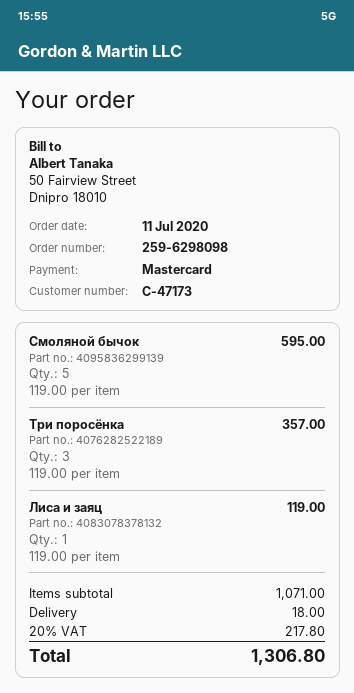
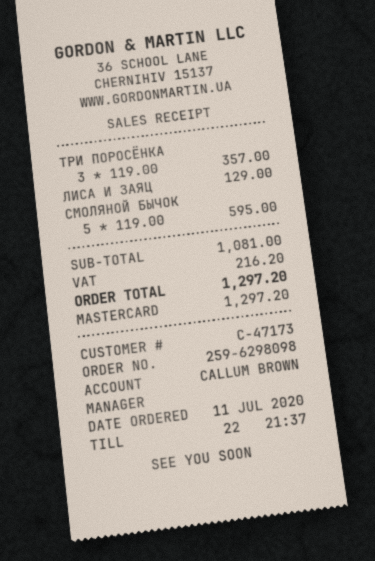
Лиса и заяц: 1 x 119.00 = 119.00 -> 1 x 129.00 = 129.00
subtotal: 1071.00 -> 1081.00
shipping: 18.00 -> none
tax: 217.80 -> 216.20
total: 1306.80 -> 1297.20

